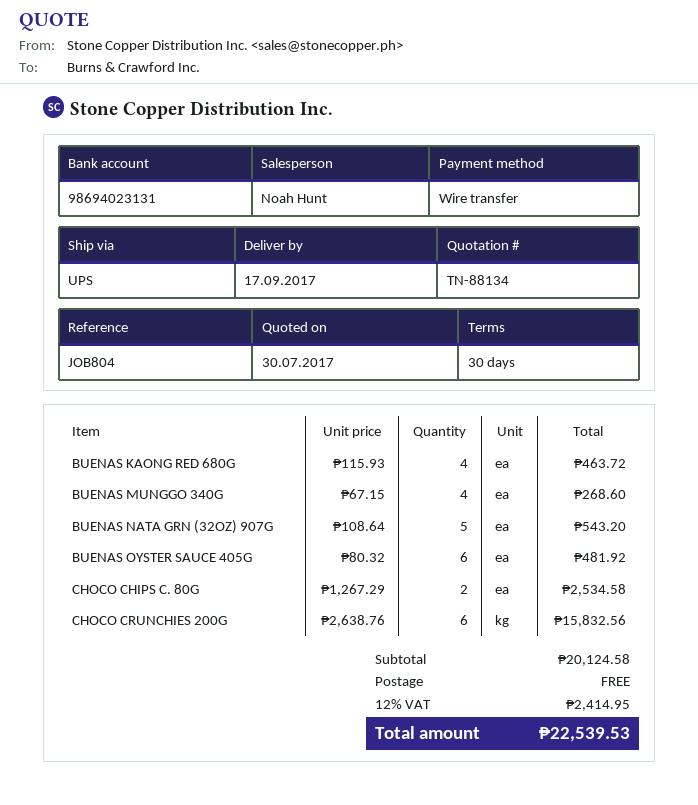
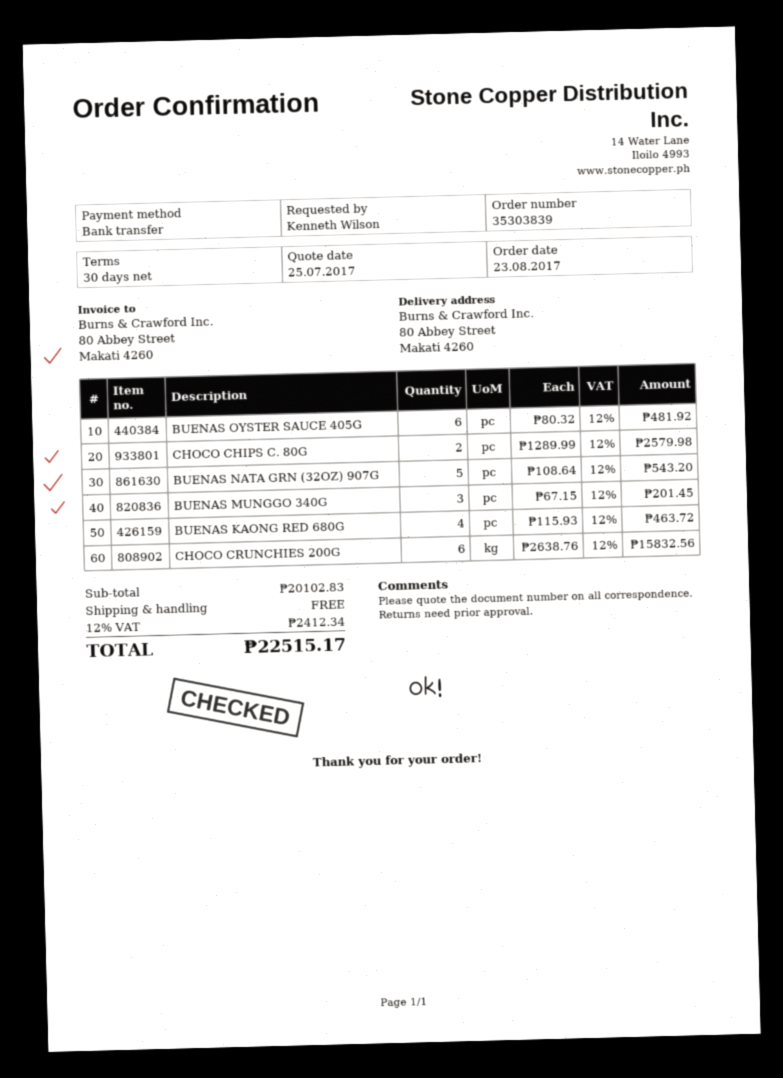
quote date: 2017-07-30 -> 2017-07-25
BUENAS MUNGGO 340G: 4 x 67.15 = 268.60 -> 3 x 67.15 = 201.45
CHOCO CHIPS C. 80G: 2 x 1267.29 = 2534.58 -> 2 x 1289.99 = 2579.98
subtotal: 20124.58 -> 20102.83
tax: 12% = 2414.95 -> 12% = 2412.34
total: 22539.53 -> 22515.17

